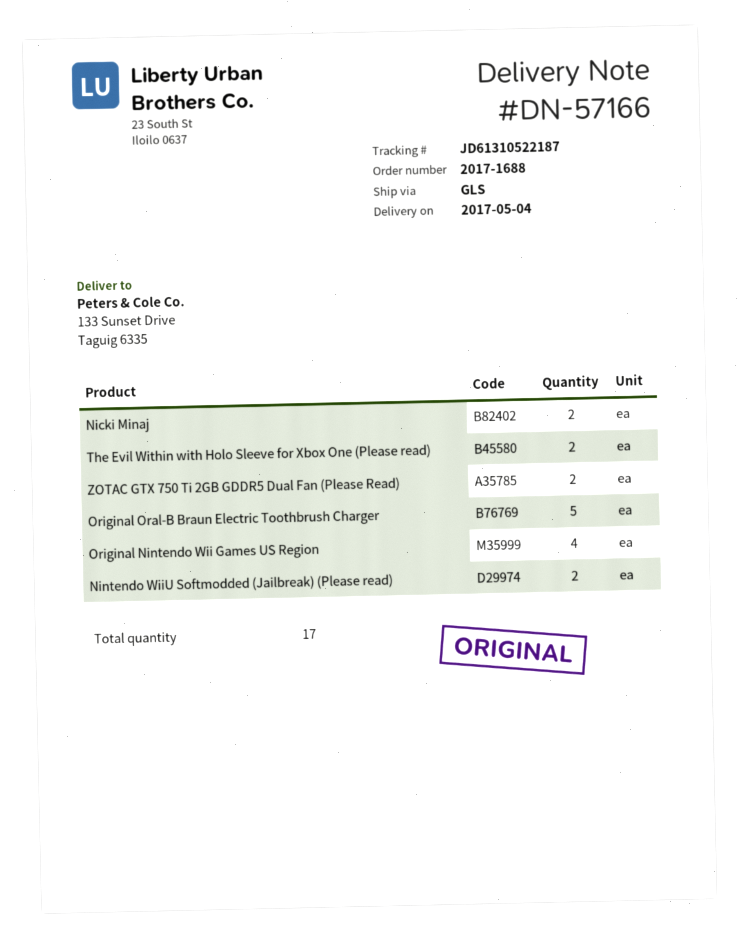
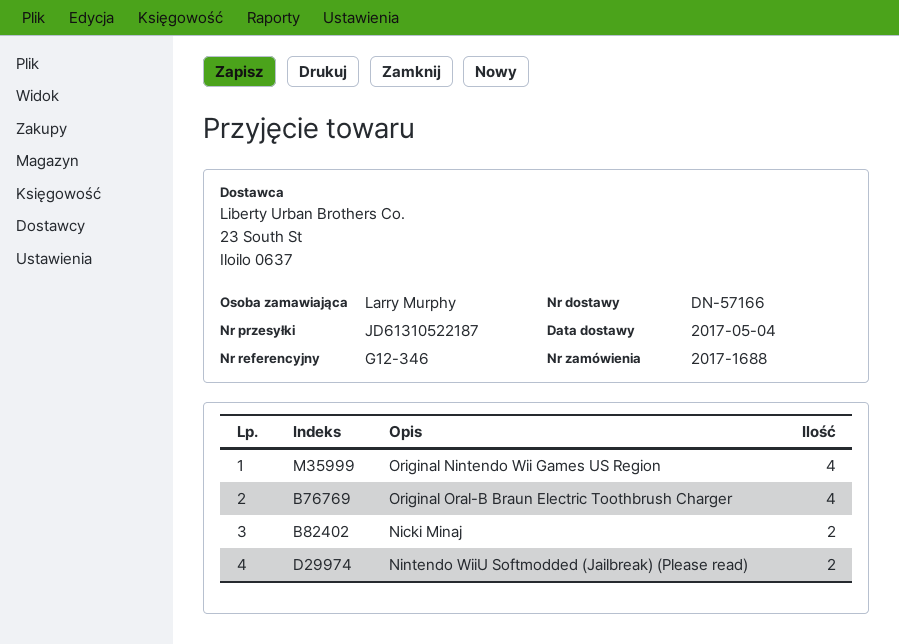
The Evil Within with Holo Sleeve for Xbox One (Please read): 2 -> none
ZOTAC GTX 750 Ti 2GB GDDR5 Dual Fan (Please Read): 2 -> none
Original Oral-B Braun Electric Toothbrush Charger: 5 -> 4

